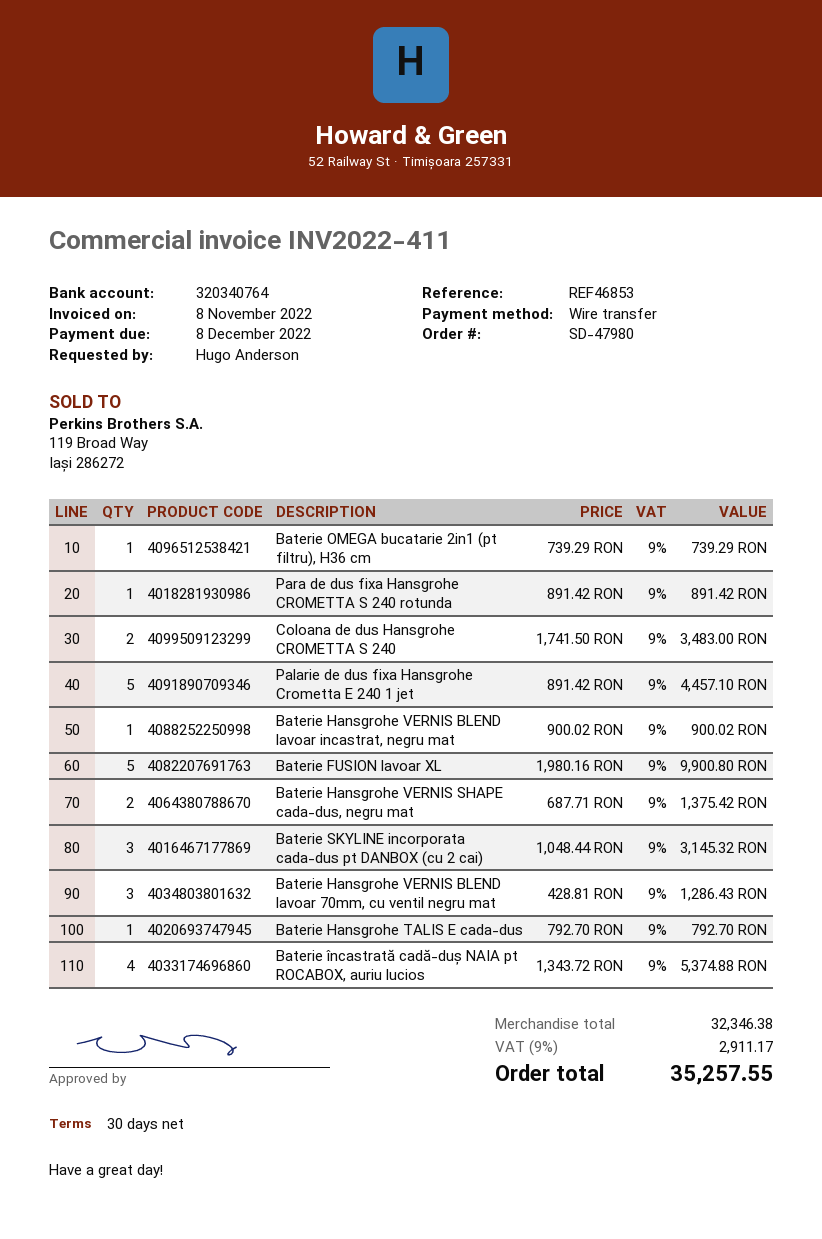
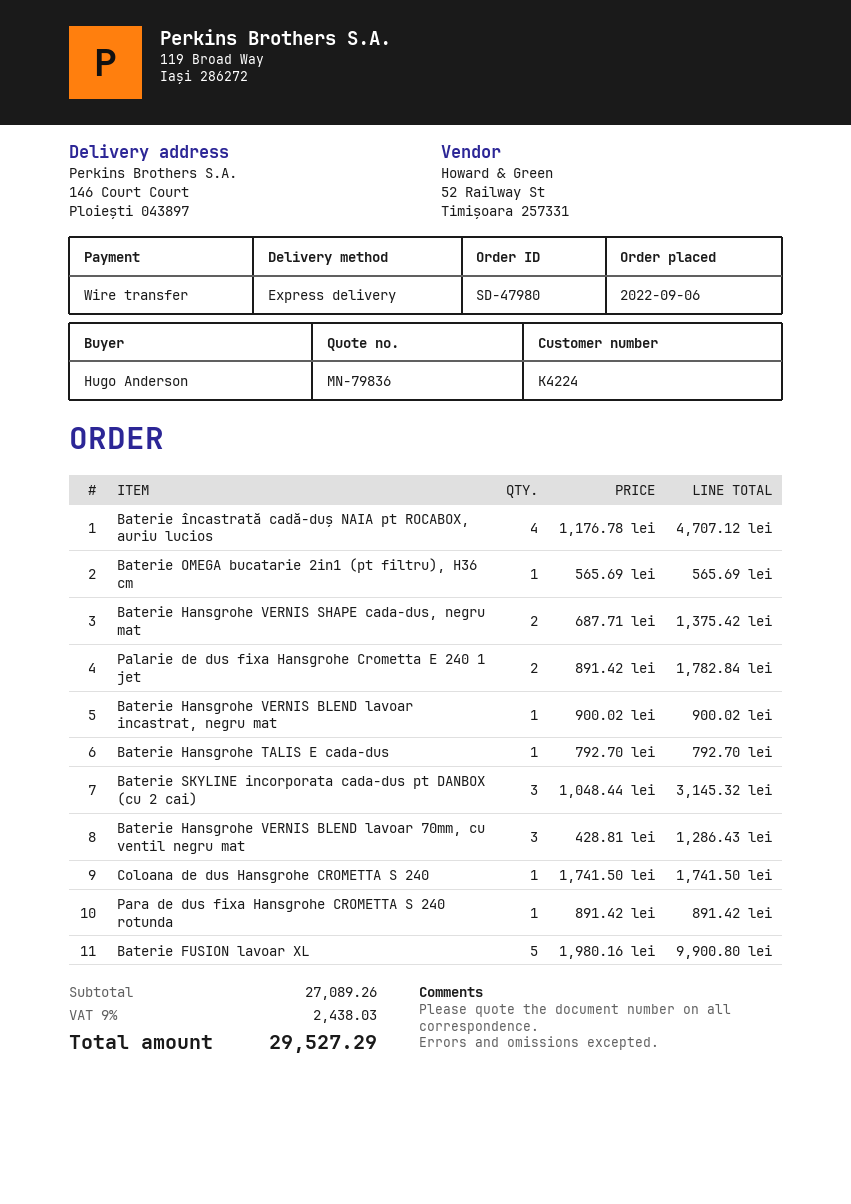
Baterie OMEGA bucatarie 2in1 (pt filtru), H36 cm: 1 x 739.29 = 739.29 -> 1 x 565.69 = 565.69
Coloana de dus Hansgrohe CROMETTA S 240: 2 x 1741.50 = 3483.00 -> 1 x 1741.50 = 1741.50
Palarie de dus fixa Hansgrohe Crometta E 240 1 jet: 5 x 891.42 = 4457.10 -> 2 x 891.42 = 1782.84
Baterie încastrată cadă-duș NAIA pt ROCABOX, auriu lucios: 4 x 1343.72 = 5374.88 -> 4 x 1176.78 = 4707.12
subtotal: 32346.38 -> 27089.26
tax: 9% = 2911.17 -> 9% = 2438.03
total: 35257.55 -> 29527.29

